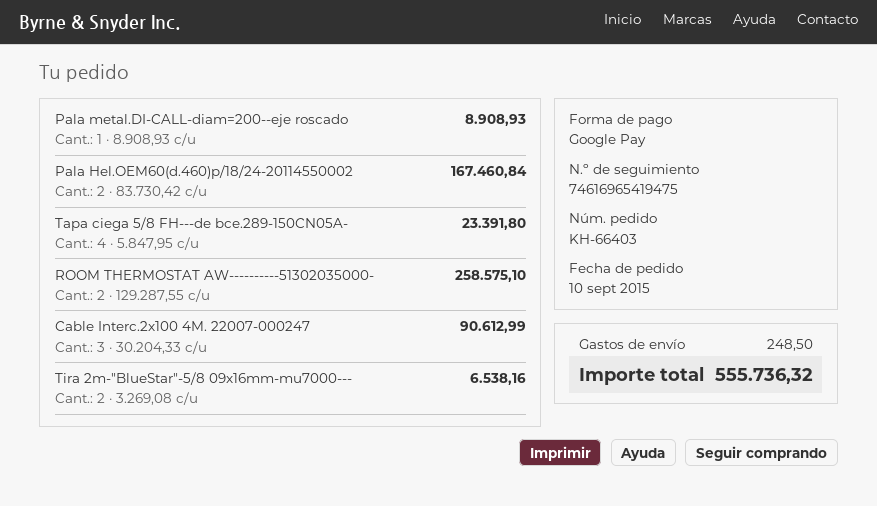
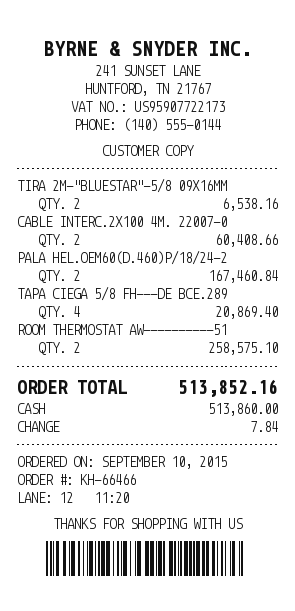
order number: KH-66403 -> KH-66466
payment method: Google Pay -> cash
Pala metal.DI-CALL-diam=200--eje roscado: 1 for 8908.93 -> none
Tapa ciega 5/8 FH---de bce.289-150CN05A-: 4 for 23391.80 -> 4 for 20869.40
Cable Interc.2x100 4M. 22007-000247: 3 for 90612.99 -> 2 for 60408.66
shipping: 248.50 -> none
total: 555736.32 -> 513852.16

